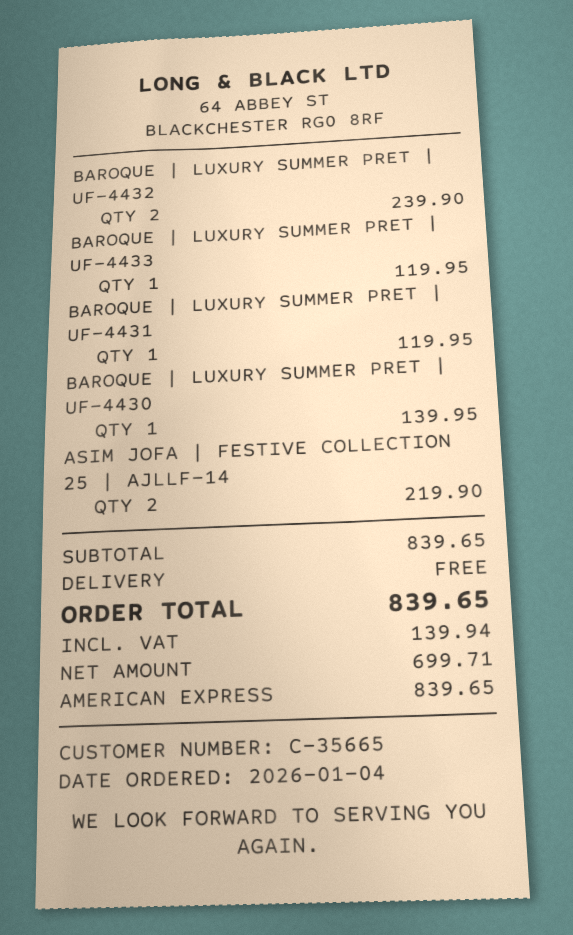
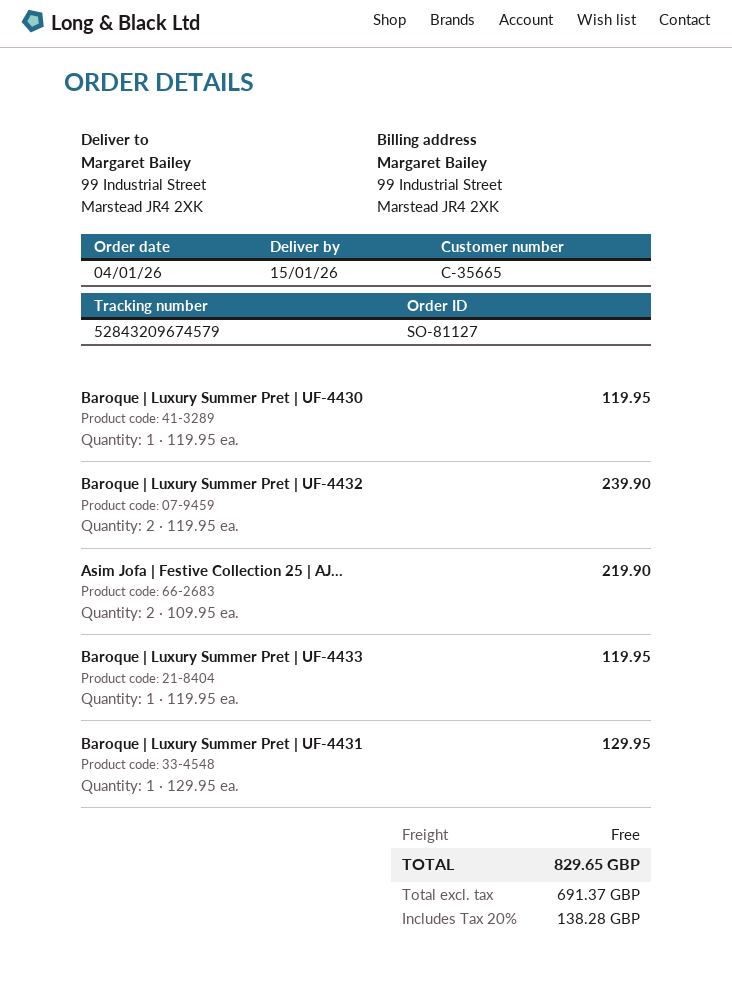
BAROQUE | LUXURY SUMMER PRET | UF-4431: 1 for 119.95 -> 1 for 129.95
BAROQUE | LUXURY SUMMER PRET | UF-4430: 1 for 139.95 -> 1 for 119.95
net: 699.71 -> 691.37
tax: 139.94 -> 138.28
total: 839.65 -> 829.65

